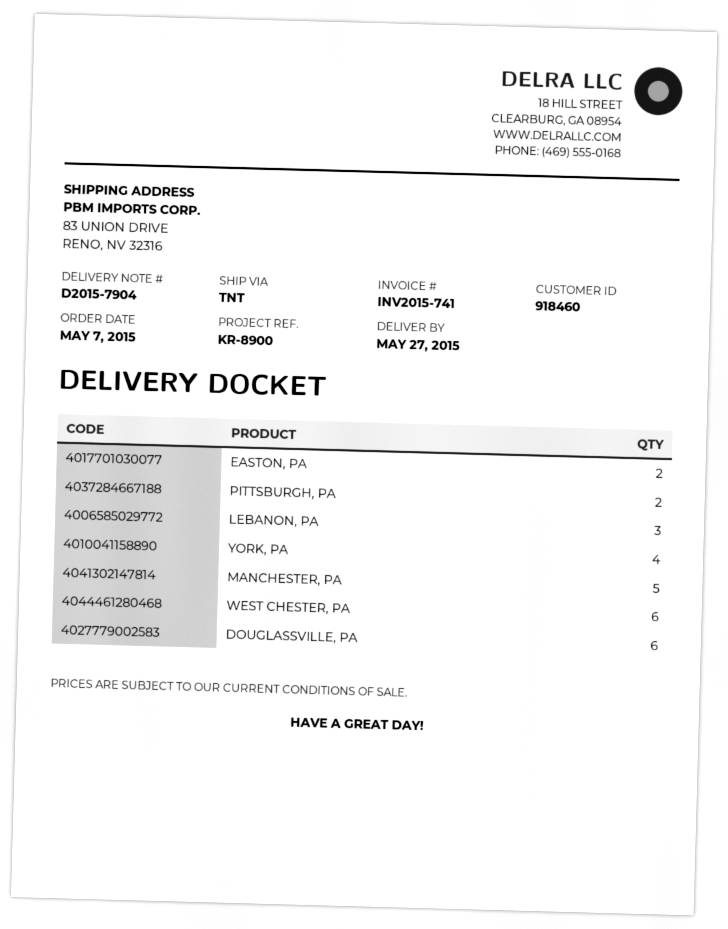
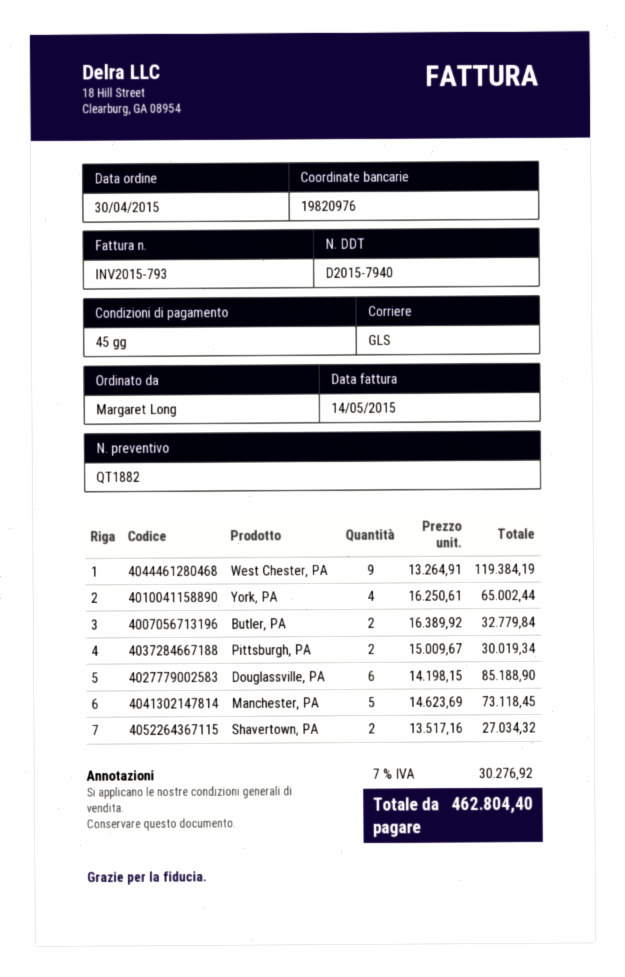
order date: 2015-05-07 -> 2015-04-30
delivery note number: D2015-7904 -> D2015-7940
invoice number: INV2015-741 -> INV2015-793
shipping method: TNT -> GLS
EASTON, PA: 2 -> none
LEBANON, PA: 3 -> none
WEST CHESTER, PA: 6 -> 9
Butler, PA: none -> 2
Shavertown, PA: none -> 2

